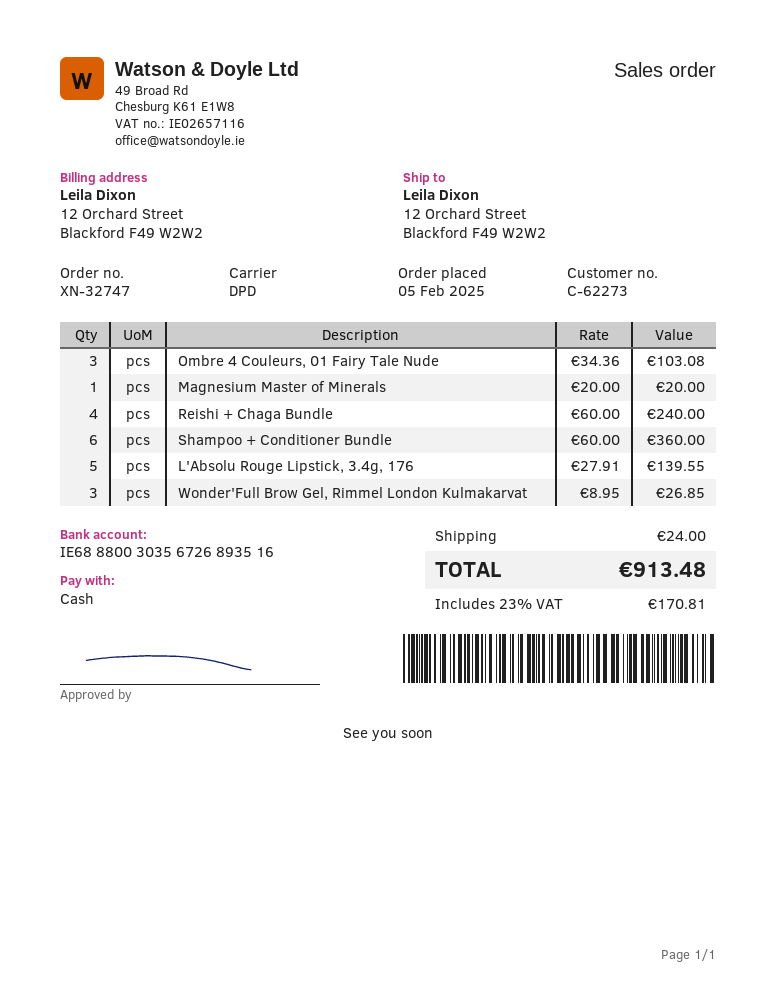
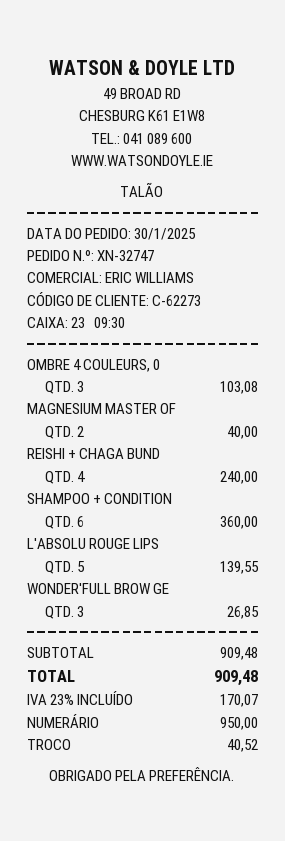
order date: 2025-02-05 -> 2025-01-30
Magnesium Master of Minerals: 1 for 20.00 -> 2 for 40.00
shipping: 24.00 -> none
tax: 23% = 170.81 -> 23% = 170.07
total: 913.48 -> 909.48

